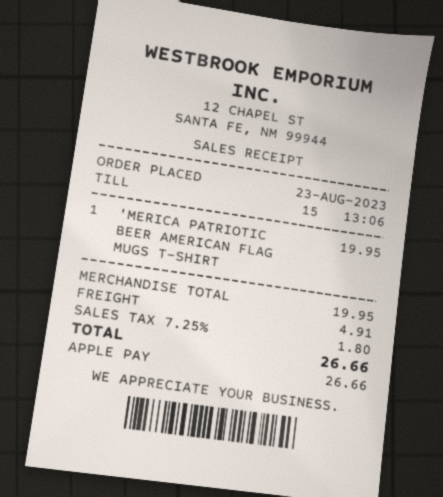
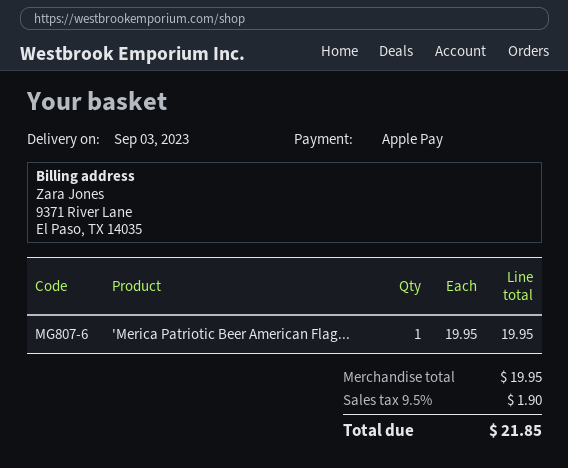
shipping: 4.91 -> none
tax: 7.25% = 1.80 -> 9.5% = 1.90
total: 26.66 -> 21.85

